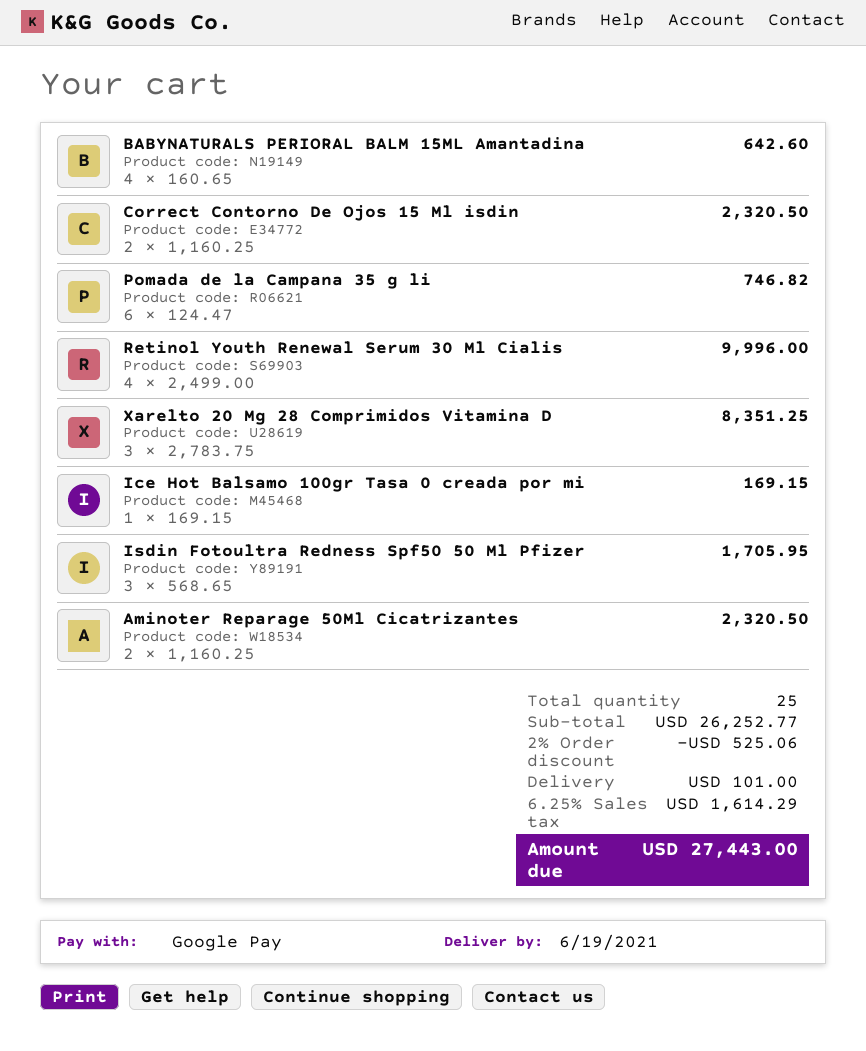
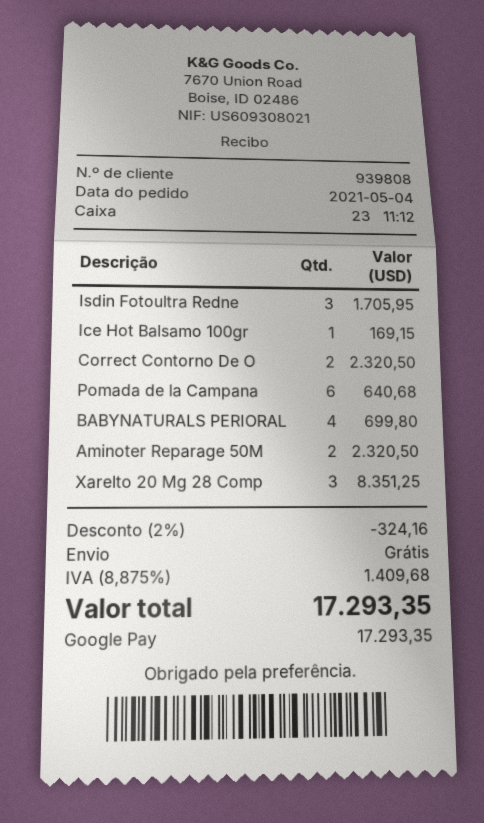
BABYNATURALS PERIORAL BALM 15ML Amantadina: 4 for 642.60 -> 4 for 699.80
Pomada de la Campana 35 g li: 6 for 746.82 -> 6 for 640.68
Retinol Youth Renewal Serum 30 Ml Cialis: 4 for 9996.00 -> none
discount: 2% = 525.06 -> 2% = 324.16
shipping: 101.00 -> 0.00
tax: 6.25% = 1614.29 -> 8.875% = 1409.68
total: 27443.00 -> 17293.35

